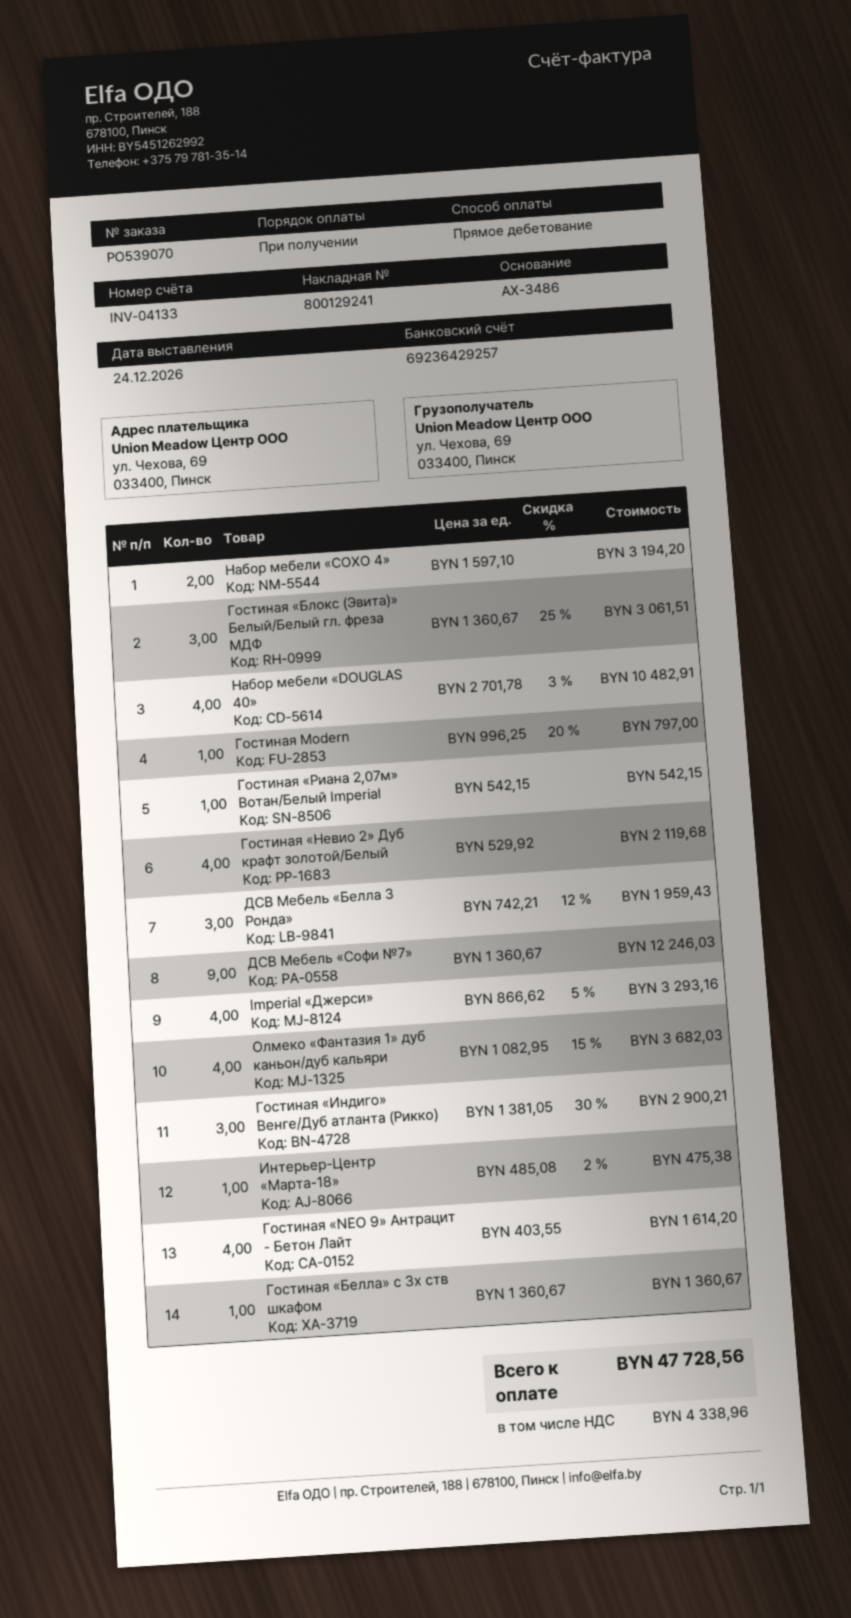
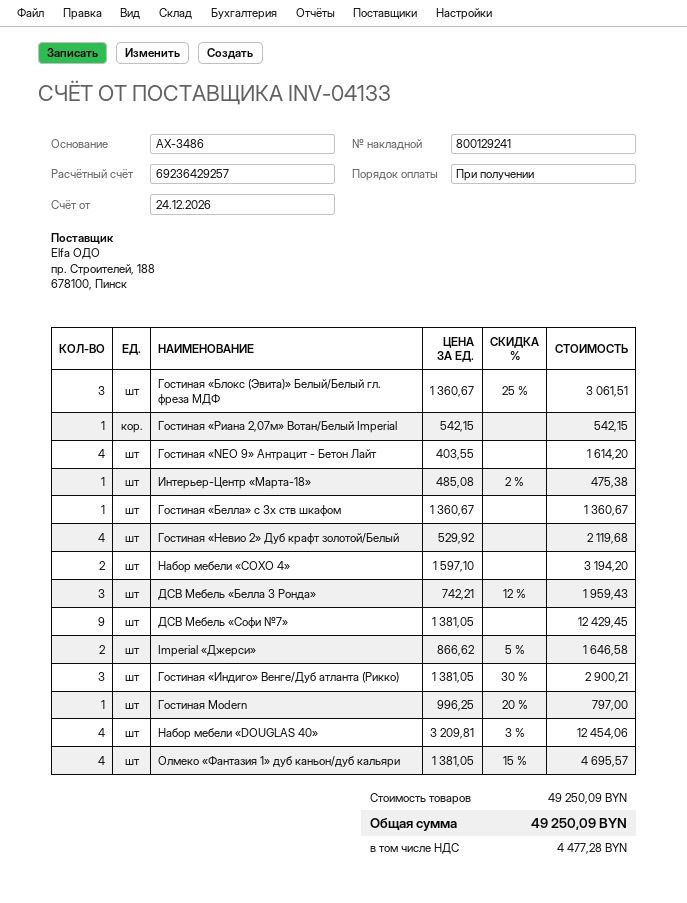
Набор мебели «DOUGLAS 40»: 4 x 2701.78 - 3% = 10482.91 -> 4 x 3209.81 - 3% = 12454.06
ДСВ Мебель «Софи №7»: 9 x 1360.67 = 12246.03 -> 9 x 1381.05 = 12429.45
Imperial «Джерси»: 4 x 866.62 - 5% = 3293.16 -> 2 x 866.62 - 5% = 1646.58
Олмеко «Фантазия 1» дуб каньон/дуб кальяри: 4 x 1082.95 - 15% = 3682.03 -> 4 x 1381.05 - 15% = 4695.57
tax: 4338.96 -> 4477.28
total: 47728.56 -> 49250.09

